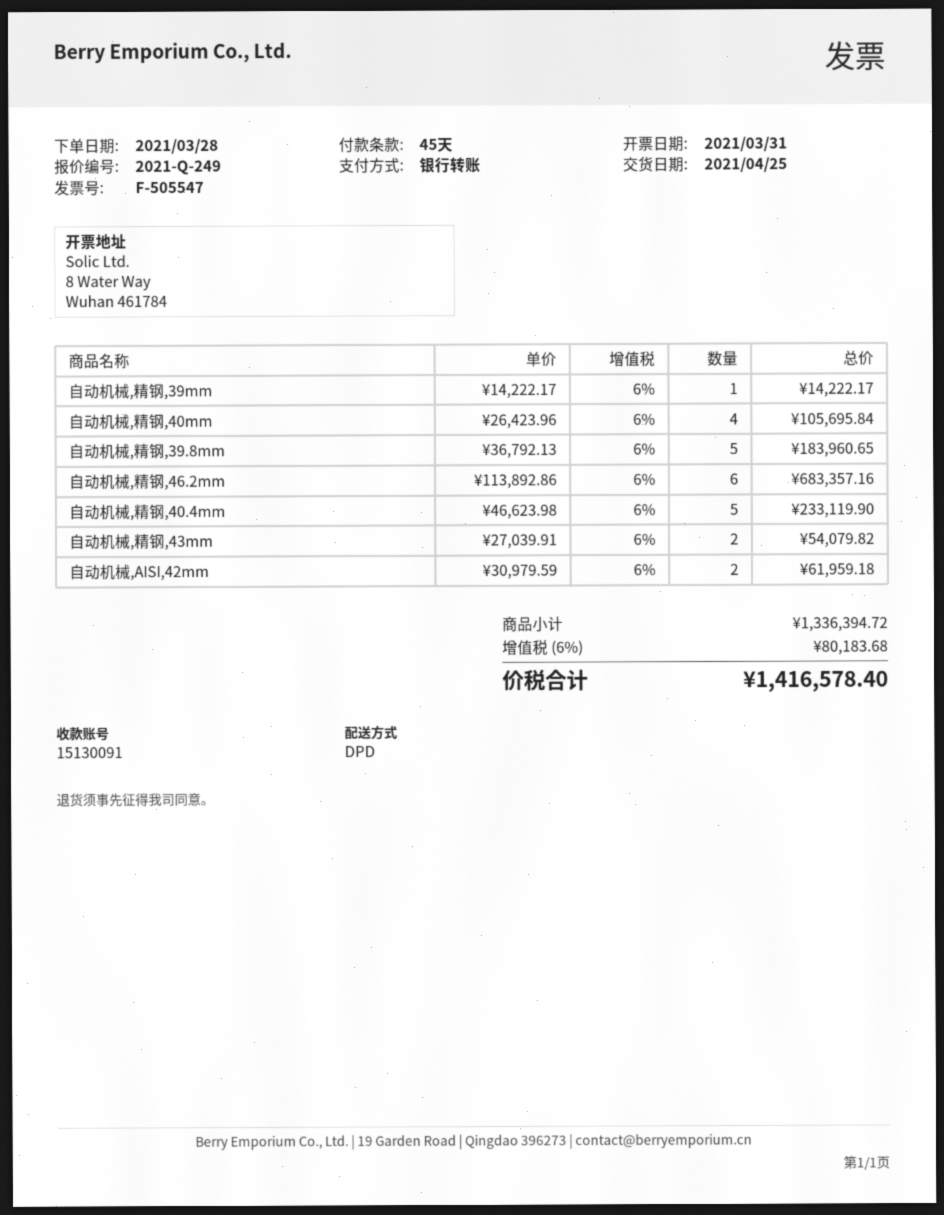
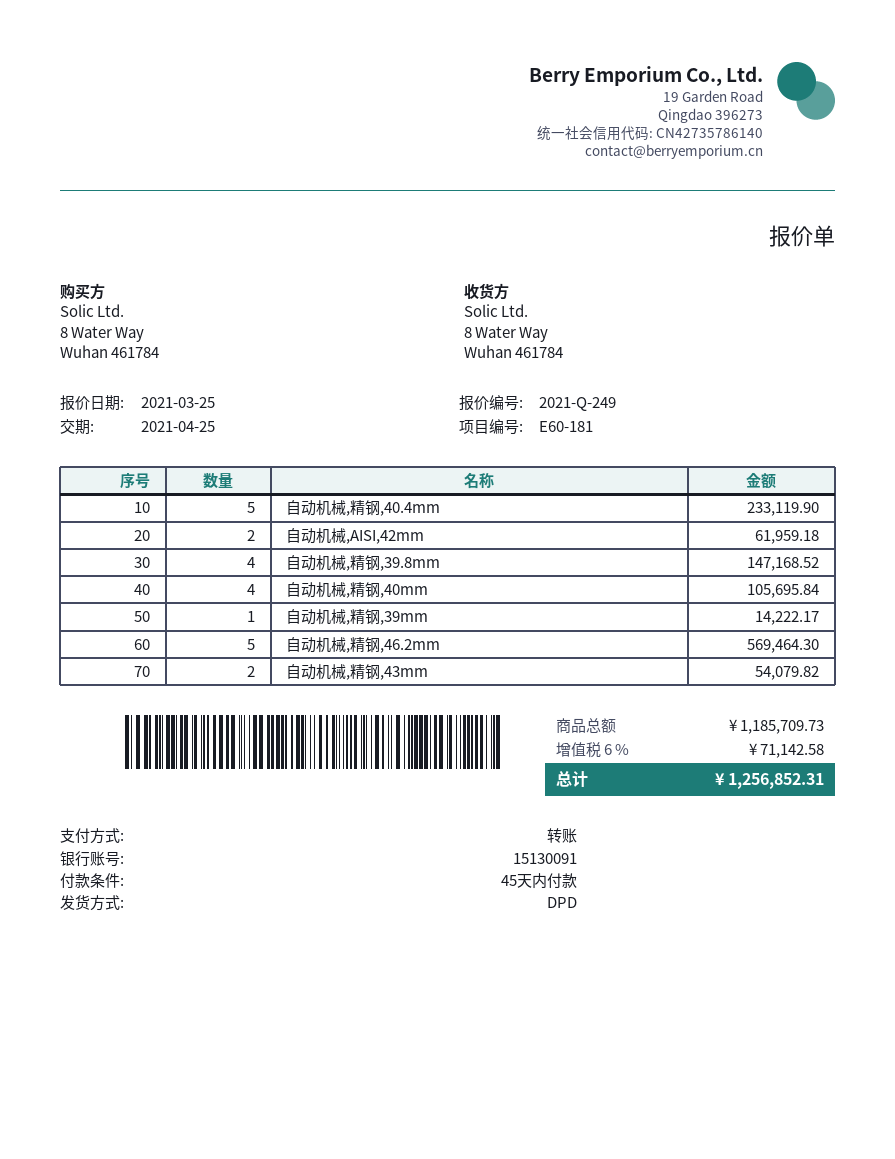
自动机械,精钢,39.8mm: 5 for 183960.65 -> 4 for 147168.52
自动机械,精钢,46.2mm: 6 for 683357.16 -> 5 for 569464.30
subtotal: 1336394.72 -> 1185709.73
tax: 6% = 80183.68 -> 6% = 71142.58
total: 1416578.40 -> 1256852.31

